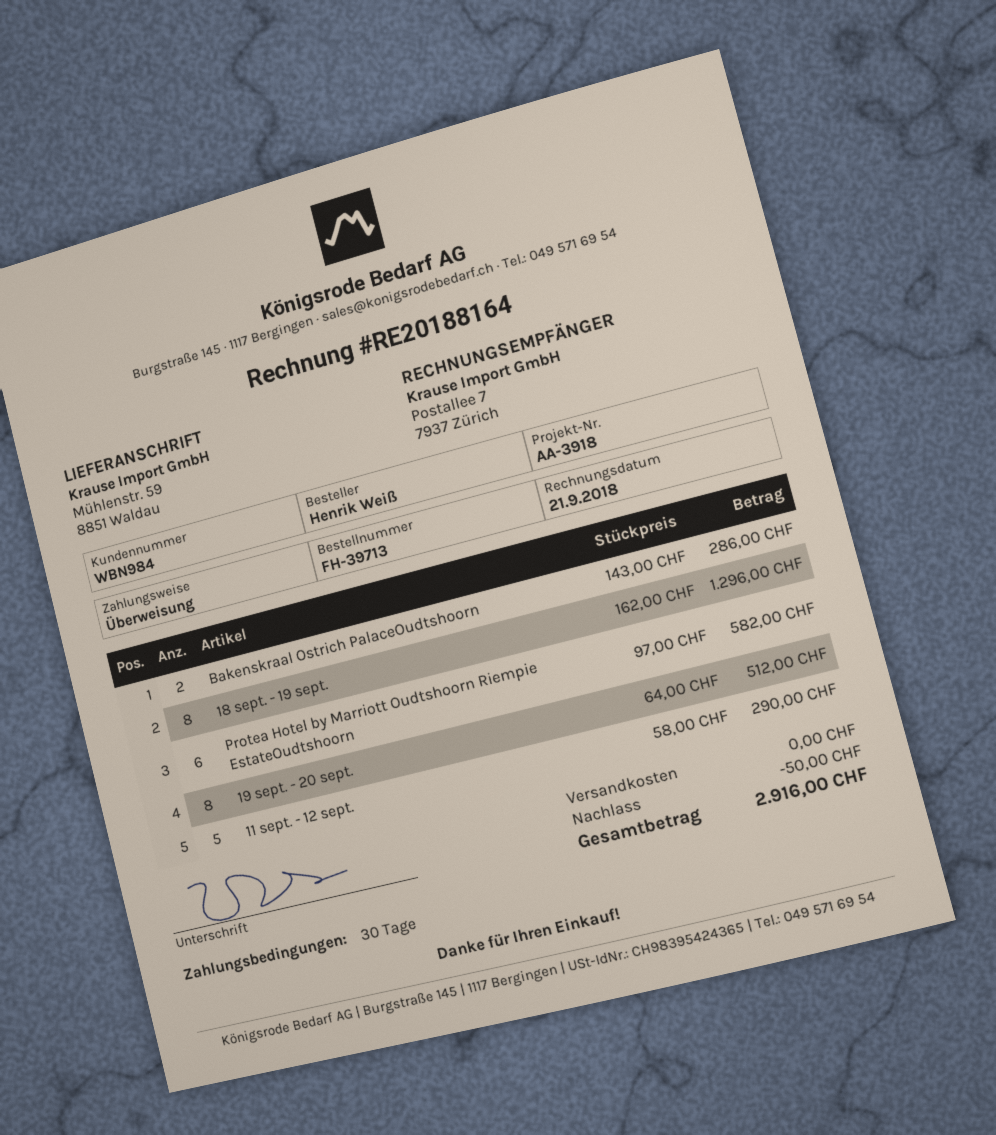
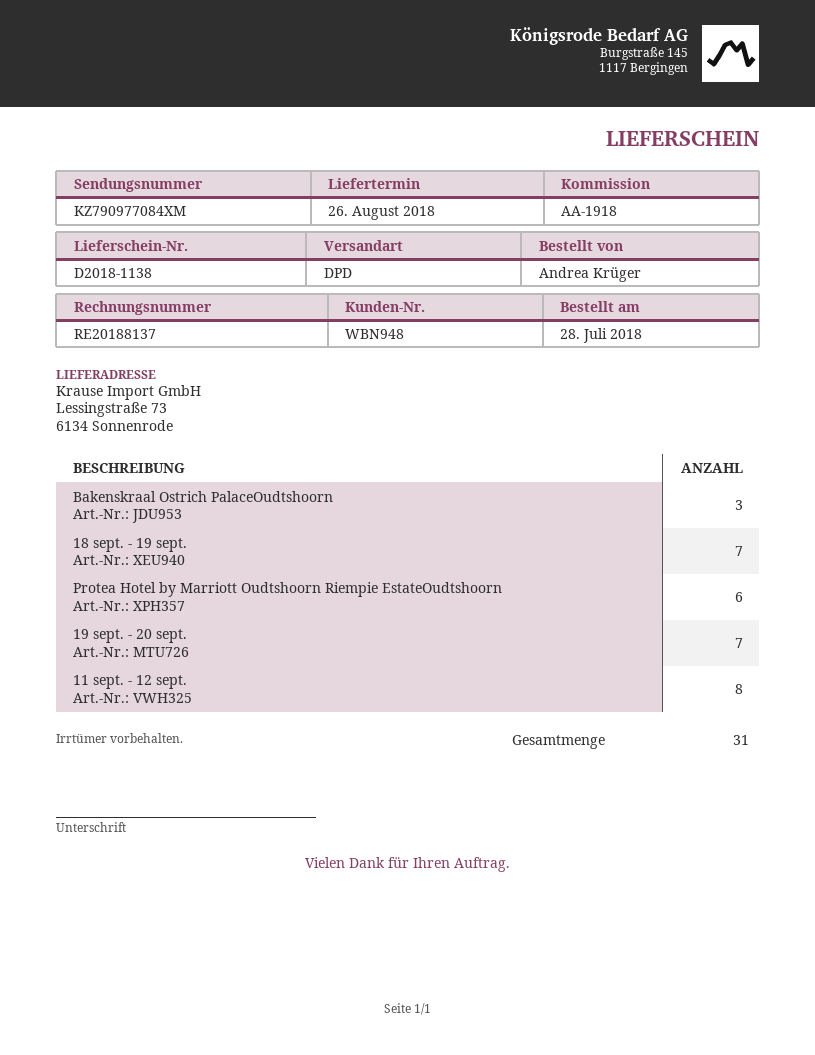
invoice number: RE20188164 -> RE20188137
customer number: WBN984 -> WBN948
reference: AA-3918 -> AA-1918
ordered by: Henrik Weiß -> Andrea Krüger
ship to: Mühlenstr. 59, 8851 Waldau -> Lessingstraße 73, 6134 Sonnenrode
Bakenskraal Ostrich PalaceOudtshoorn: 2 -> 3
18 sept. - 19 sept.: 8 -> 7
19 sept. - 20 sept.: 8 -> 7
11 sept. - 12 sept.: 5 -> 8

